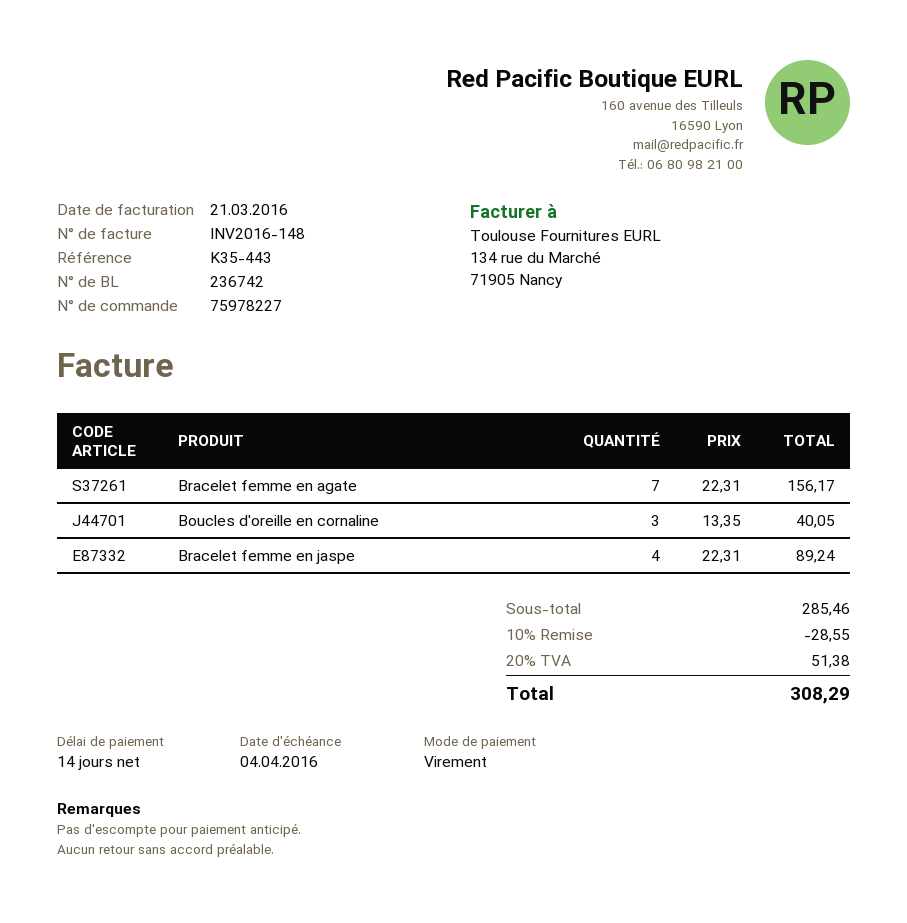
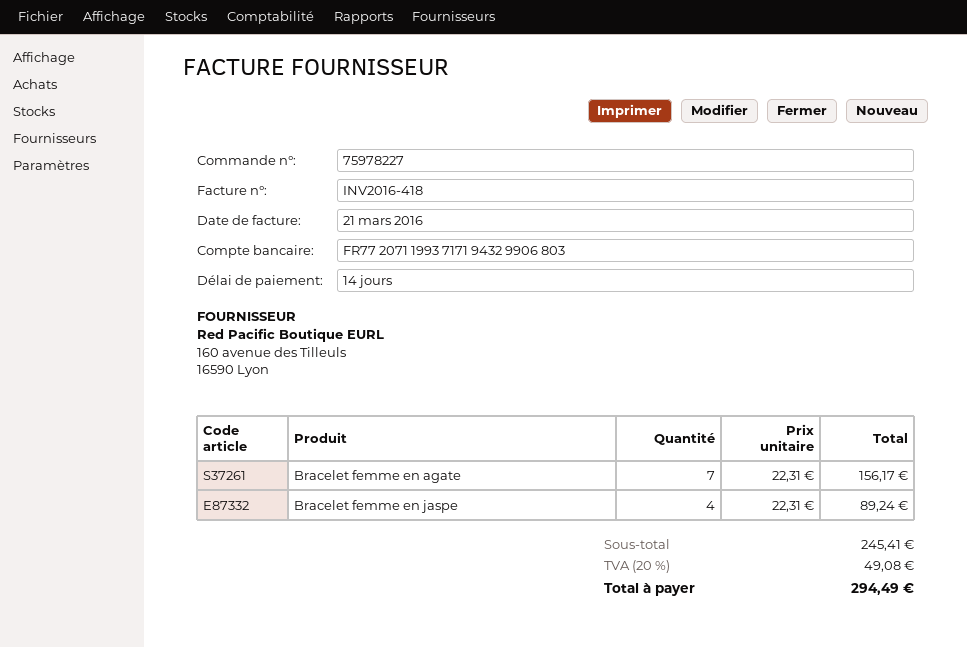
invoice number: INV2016-148 -> INV2016-418
Boucles d'oreille en cornaline: 3 x 13.35 = 40.05 -> none
subtotal: 285.46 -> 245.41
discount: 10% = 28.55 -> none
tax: 20% = 51.38 -> 20% = 49.08
total: 308.29 -> 294.49

